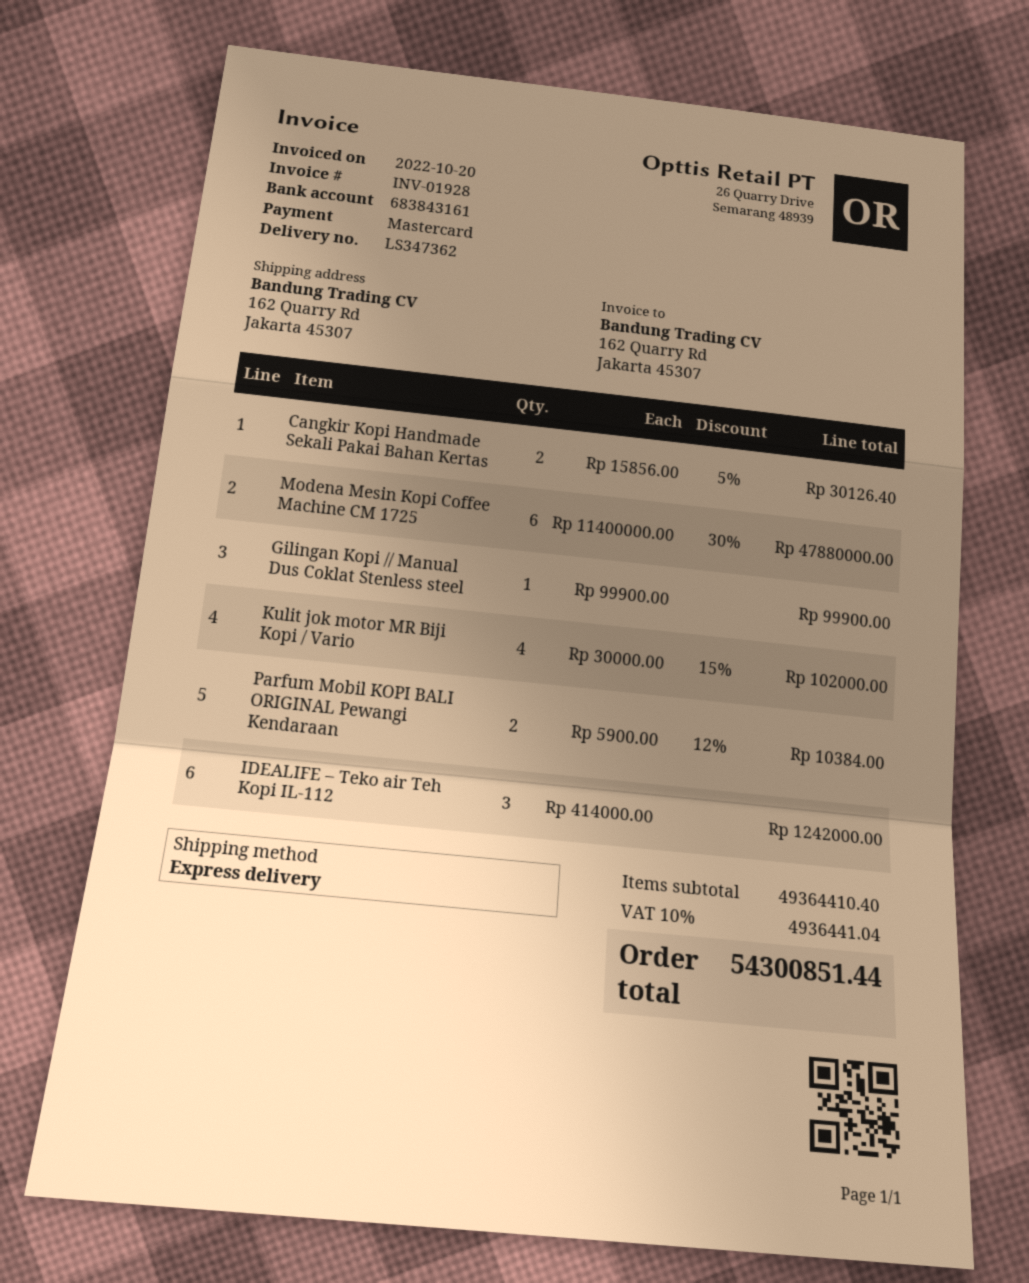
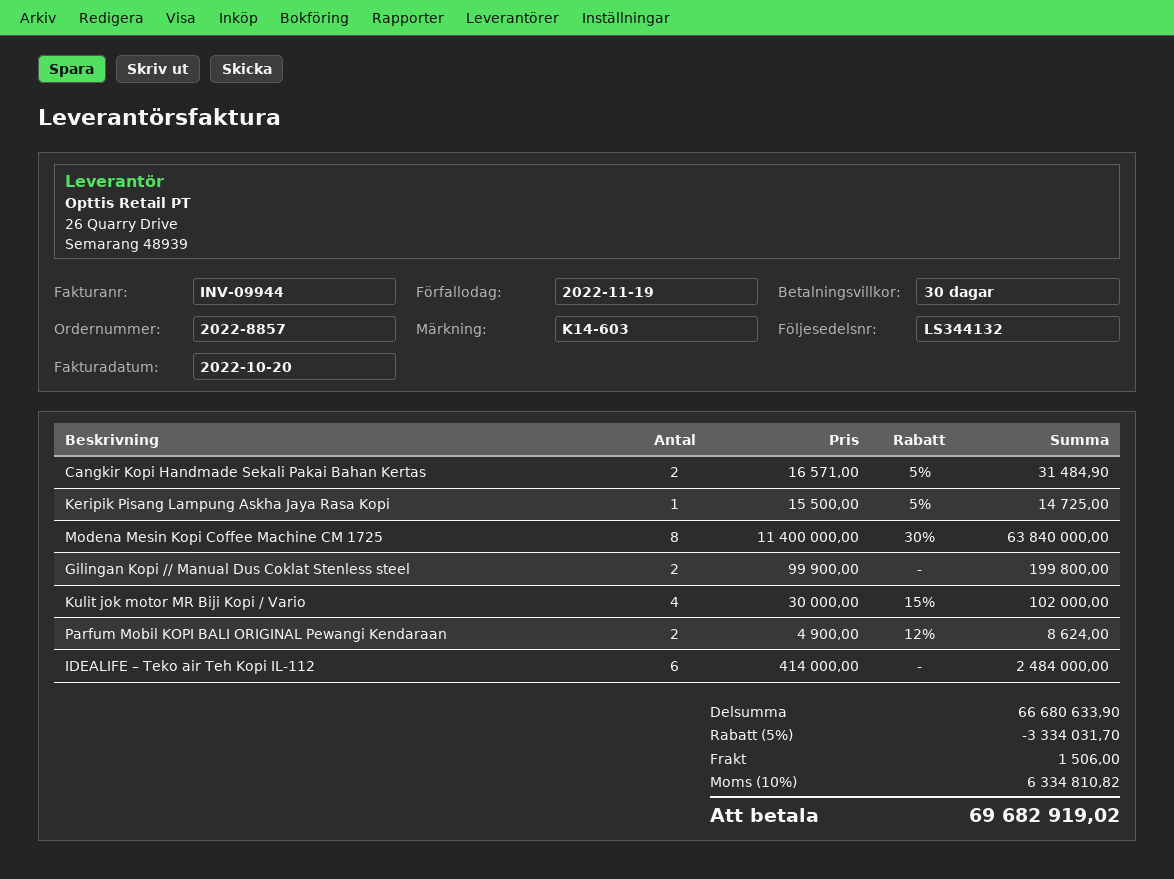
delivery note number: LS347362 -> LS344132
invoice number: INV-01928 -> INV-09944
Cangkir Kopi Handmade Sekali Pakai Bahan Kertas: 2 x 15856.00 - 5% = 30126.40 -> 2 x 16571.00 - 5% = 31484.90
Modena Mesin Kopi Coffee Machine CM 1725: 6 x 11400000.00 - 30% = 47880000.00 -> 8 x 11400000.00 - 30% = 63840000.00
Gilingan Kopi // Manual Dus Coklat Stenless steel: 1 x 99900.00 = 99900.00 -> 2 x 99900.00 = 199800.00
Parfum Mobil KOPI BALI ORIGINAL Pewangi Kendaraan: 2 x 5900.00 - 12% = 10384.00 -> 2 x 4900.00 - 12% = 8624.00
IDEALIFE – Teko air Teh Kopi IL-112: 3 x 414000.00 = 1242000.00 -> 6 x 414000.00 = 2484000.00
Keripik Pisang Lampung Askha Jaya Rasa Kopi: none -> 1 x 15500.00 - 5% = 14725.00
subtotal: 49364410.40 -> 66680633.90
discount: none -> 5% = 3334031.70
shipping: none -> 1506.00
tax: 10% = 4936441.04 -> 10% = 6334810.82
total: 54300851.44 -> 69682919.02

